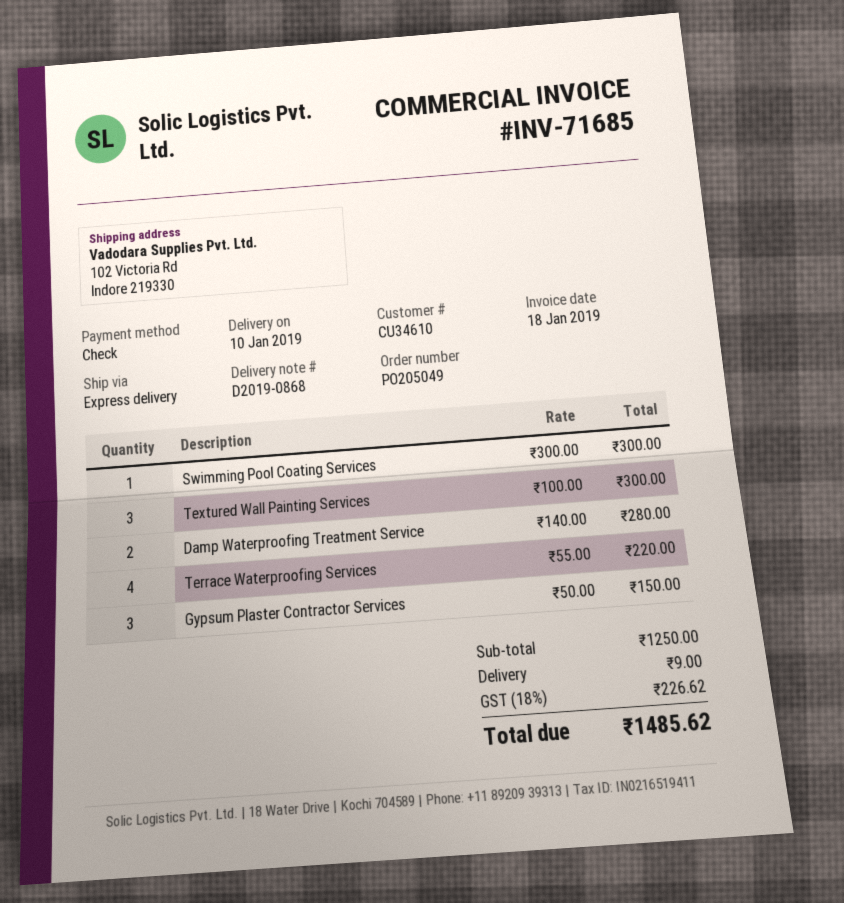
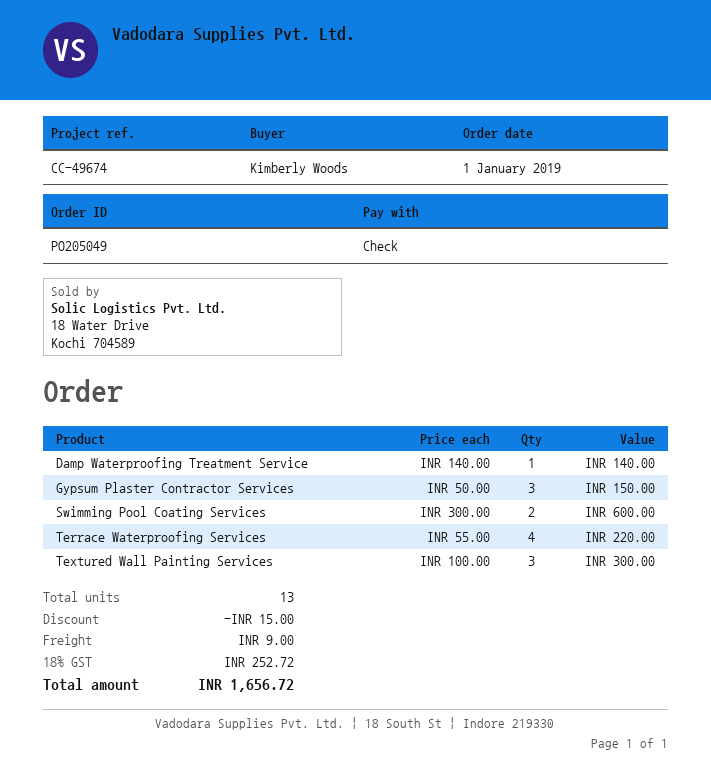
Swimming Pool Coating Services: 1 x 300.00 = 300.00 -> 2 x 300.00 = 600.00
Damp Waterproofing Treatment Service: 2 x 140.00 = 280.00 -> 1 x 140.00 = 140.00
discount: none -> 15.00
tax: 18% = 226.62 -> 18% = 252.72
total: 1485.62 -> 1656.72

